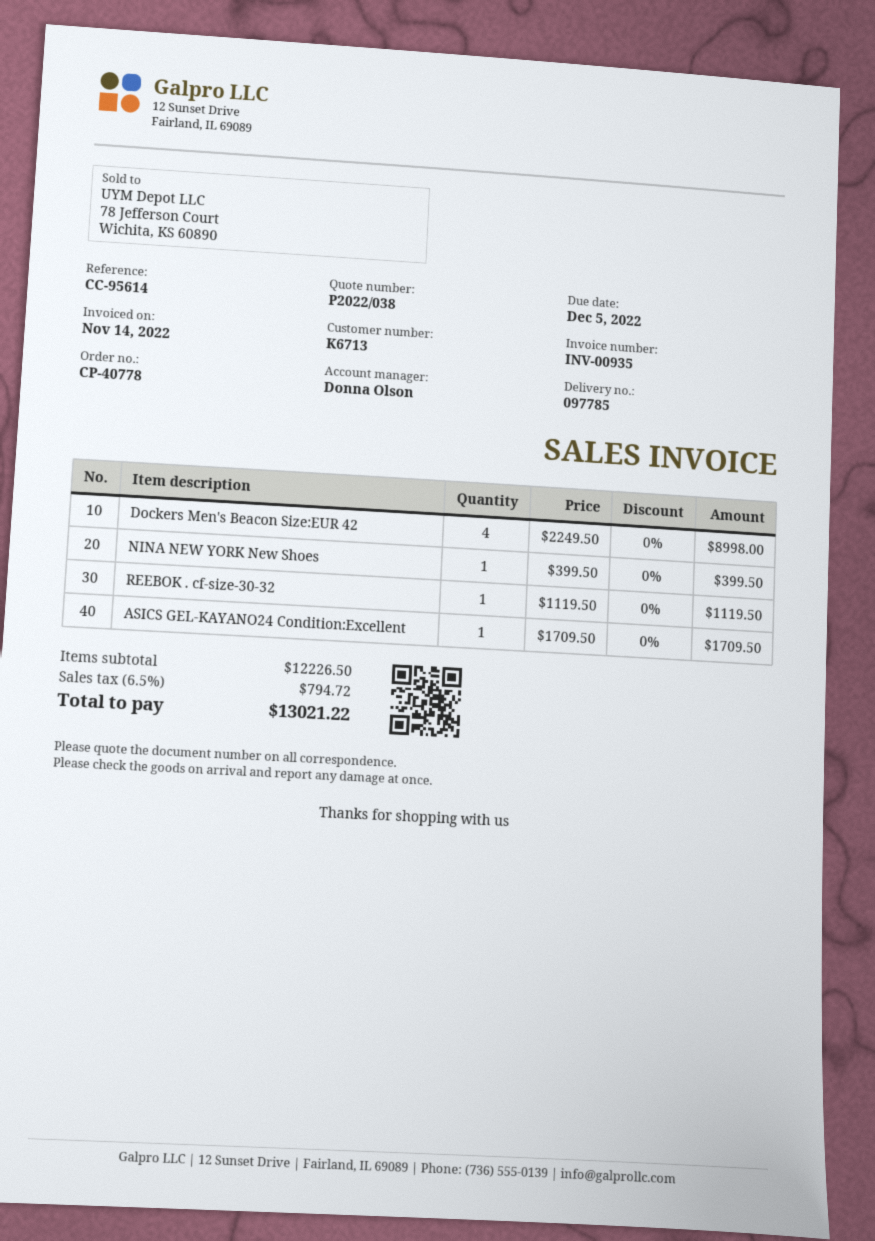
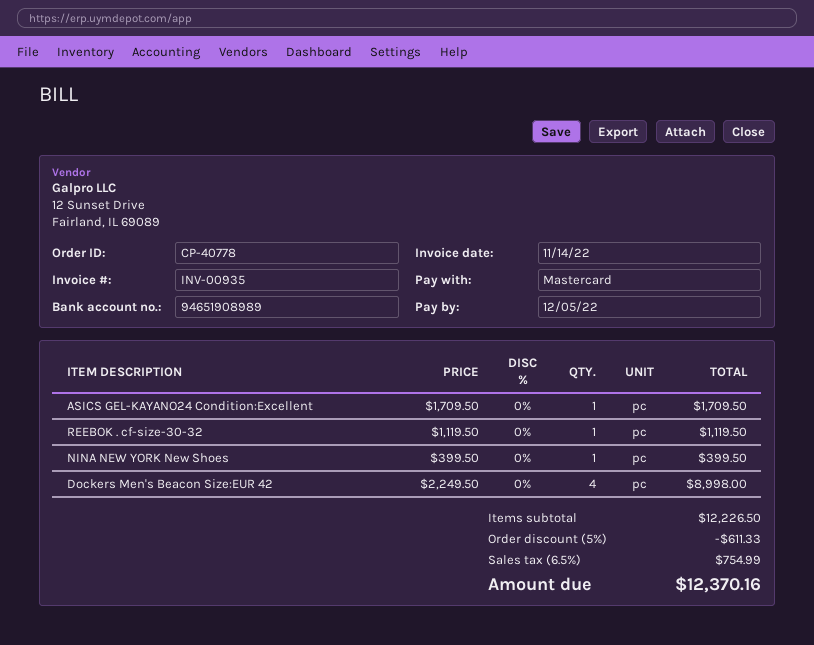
discount: none -> 5% = 611.33
tax: 6.5% = 794.72 -> 6.5% = 754.99
total: 13021.22 -> 12370.16

